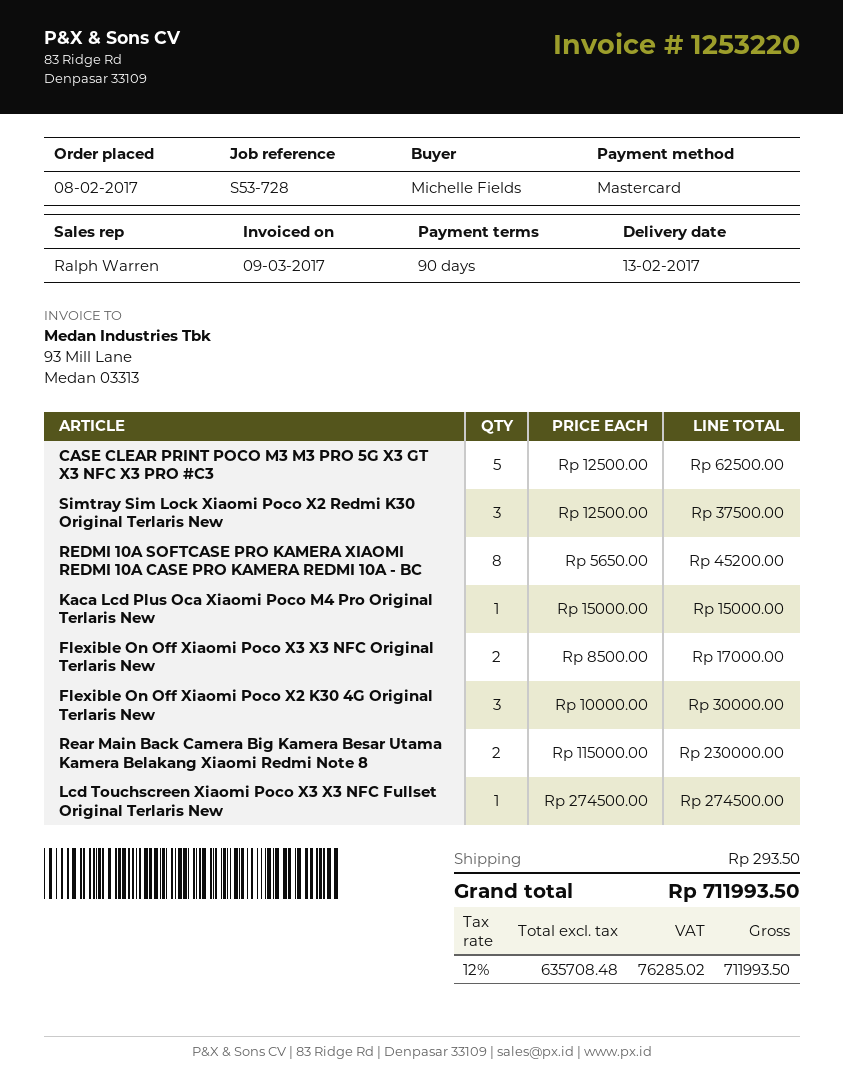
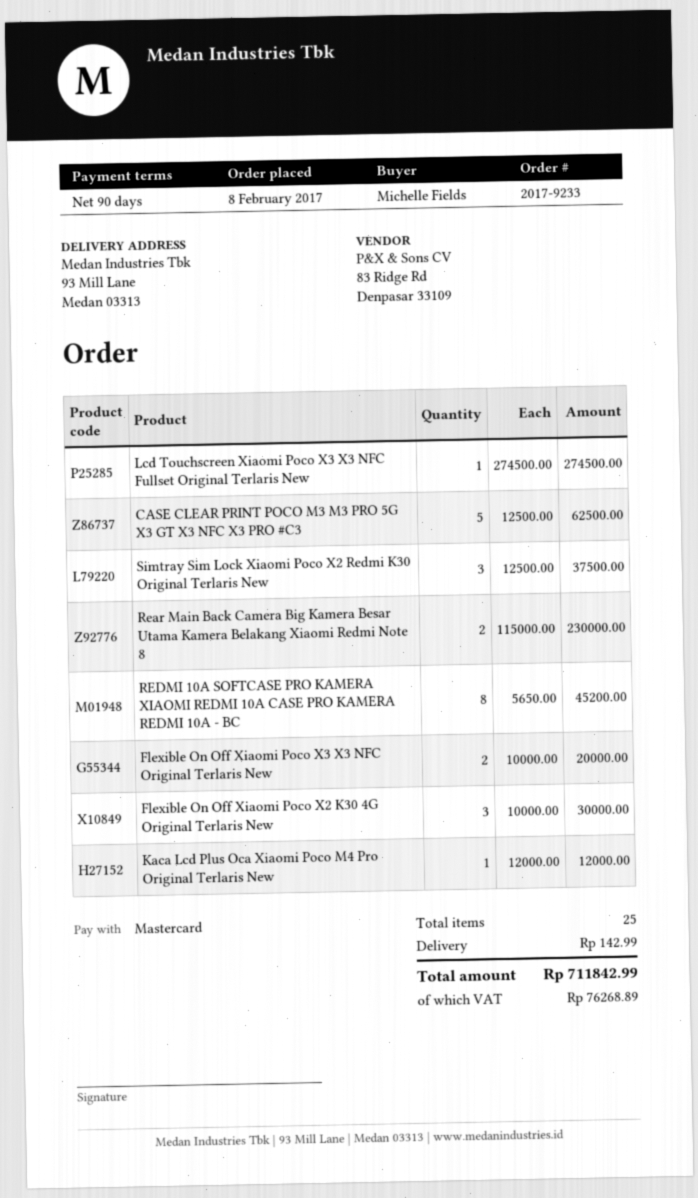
Kaca Lcd Plus Oca Xiaomi Poco M4 Pro Original Terlaris New: 1 x 15000.00 = 15000.00 -> 1 x 12000.00 = 12000.00
Flexible On Off Xiaomi Poco X3 X3 NFC Original Terlaris New: 2 x 8500.00 = 17000.00 -> 2 x 10000.00 = 20000.00
shipping: 293.50 -> 142.99
tax: 76285.02 -> 76268.89
total: 711993.50 -> 711842.99

